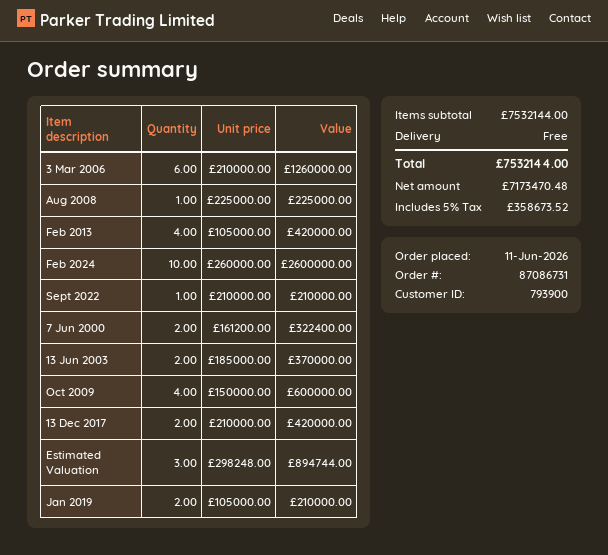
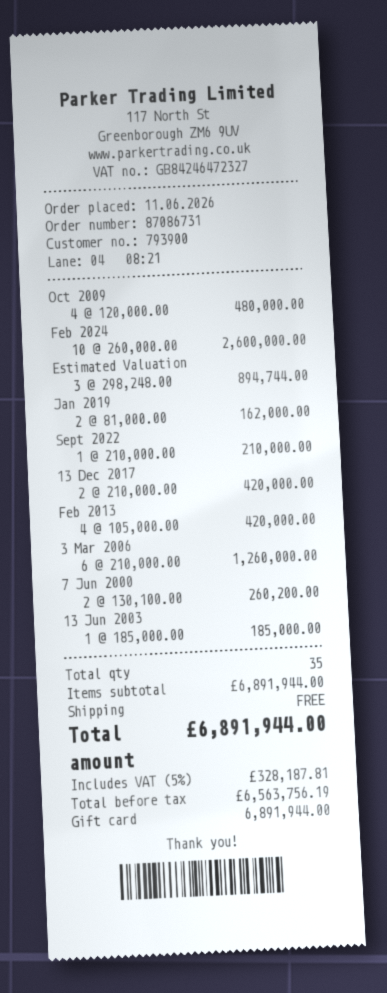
Aug 2008: 1 x 225000.00 = 225000.00 -> none
7 Jun 2000: 2 x 161200.00 = 322400.00 -> 2 x 130100.00 = 260200.00
13 Jun 2003: 2 x 185000.00 = 370000.00 -> 1 x 185000.00 = 185000.00
Oct 2009: 4 x 150000.00 = 600000.00 -> 4 x 120000.00 = 480000.00
Jan 2019: 2 x 105000.00 = 210000.00 -> 2 x 81000.00 = 162000.00
subtotal: 7532144.00 -> 6891944.00
net: 7173470.48 -> 6563756.19
tax: 5% = 358673.52 -> 5% = 328187.81
total: 7532144.00 -> 6891944.00

